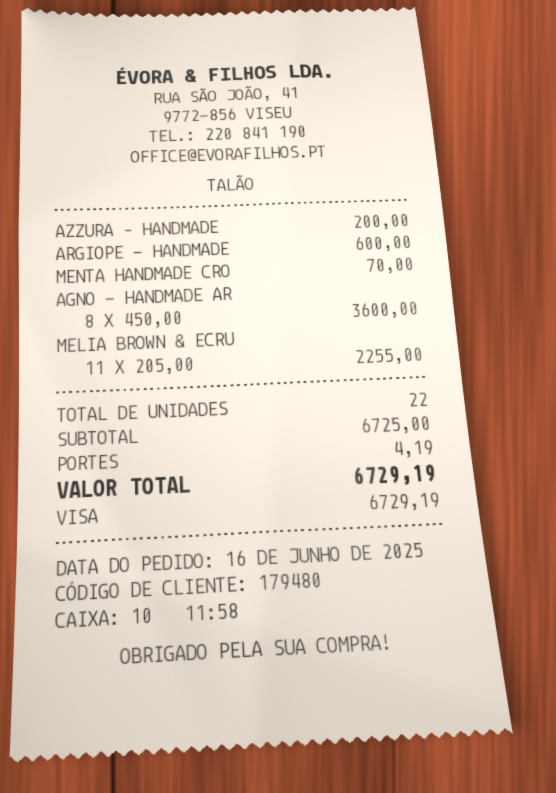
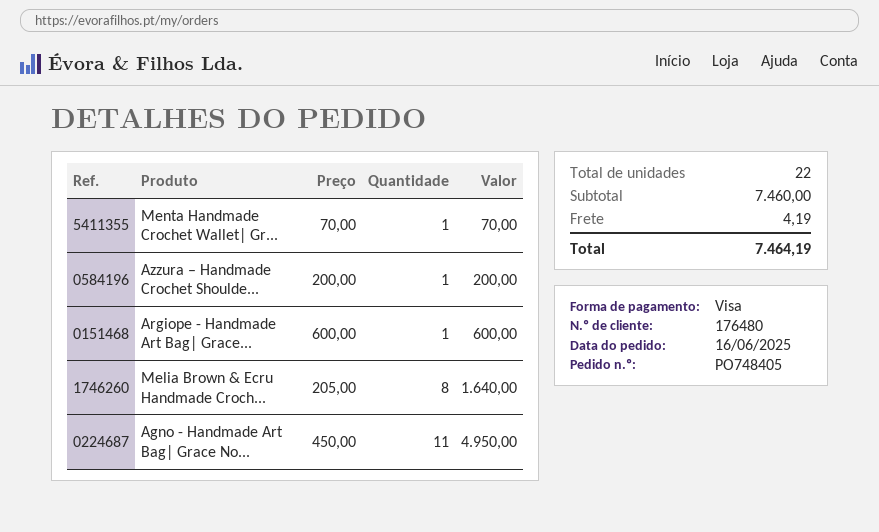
customer number: 179480 -> 176480
AGNO - HANDMADE AR: 8 x 450.00 = 3600.00 -> 11 x 450.00 = 4950.00
MELIA BROWN & ECRU: 11 x 205.00 = 2255.00 -> 8 x 205.00 = 1640.00
subtotal: 6725.00 -> 7460.00
total: 6729.19 -> 7464.19

